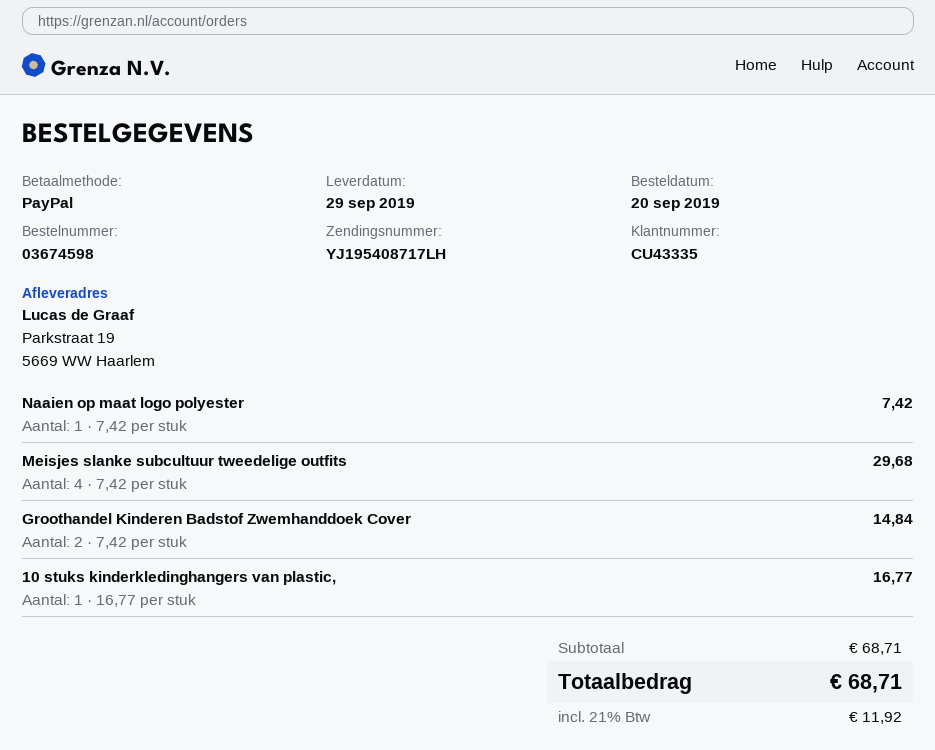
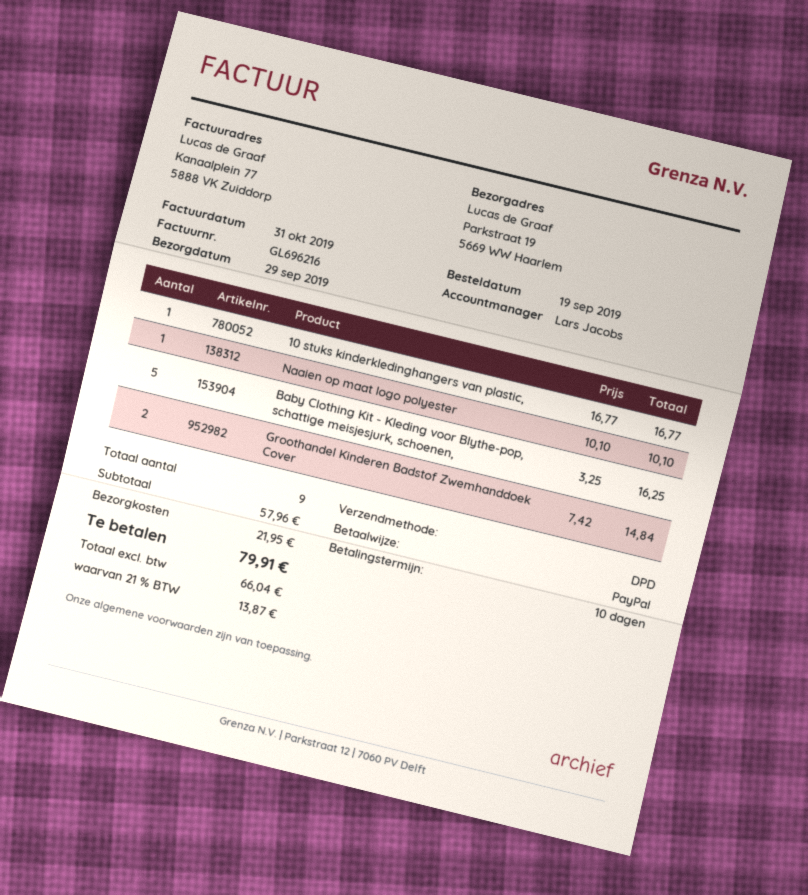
order date: 2019-09-20 -> 2019-09-19
Naaien op maat logo polyester: 1 x 7.42 = 7.42 -> 1 x 10.10 = 10.10
Meisjes slanke subcultuur tweedelige outfits: 4 x 7.42 = 29.68 -> none
Baby Clothing Kit - Kleding voor Blythe-pop, schattige meisjesjurk, schoenen,: none -> 5 x 3.25 = 16.25
subtotal: 68.71 -> 57.96
shipping: none -> 21.95
tax: 21% = 11.92 -> 21% = 13.87
total: 68.71 -> 79.91

